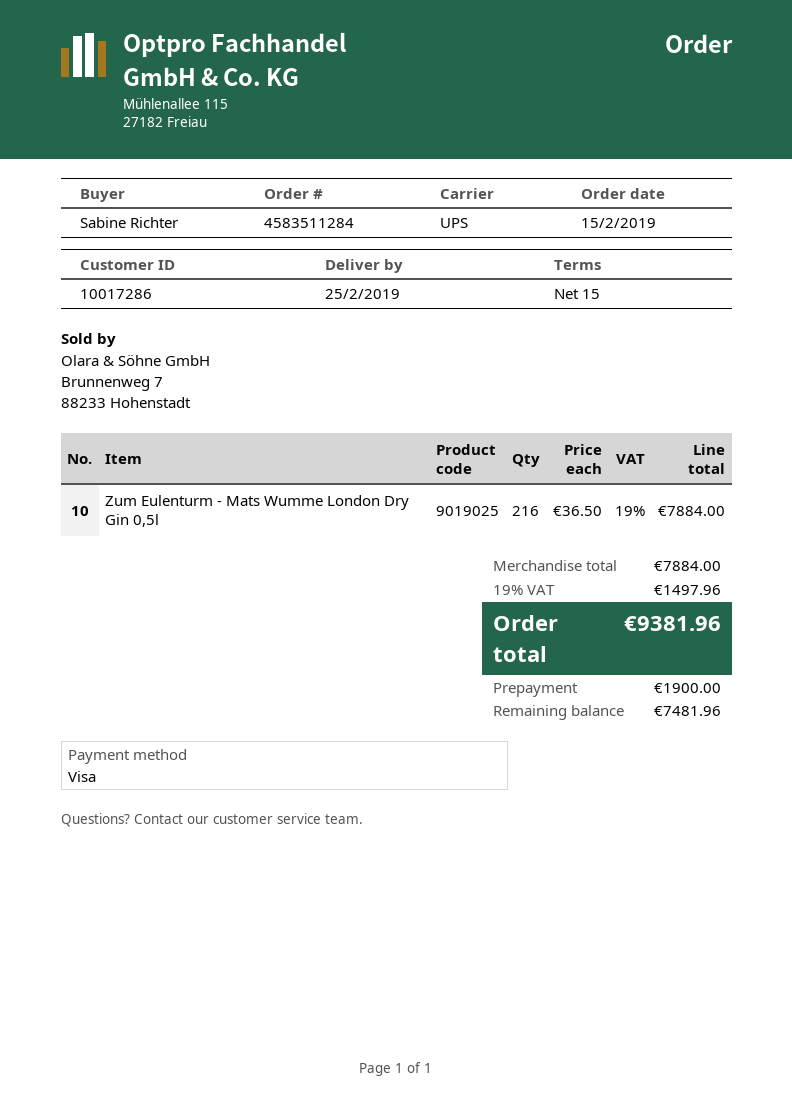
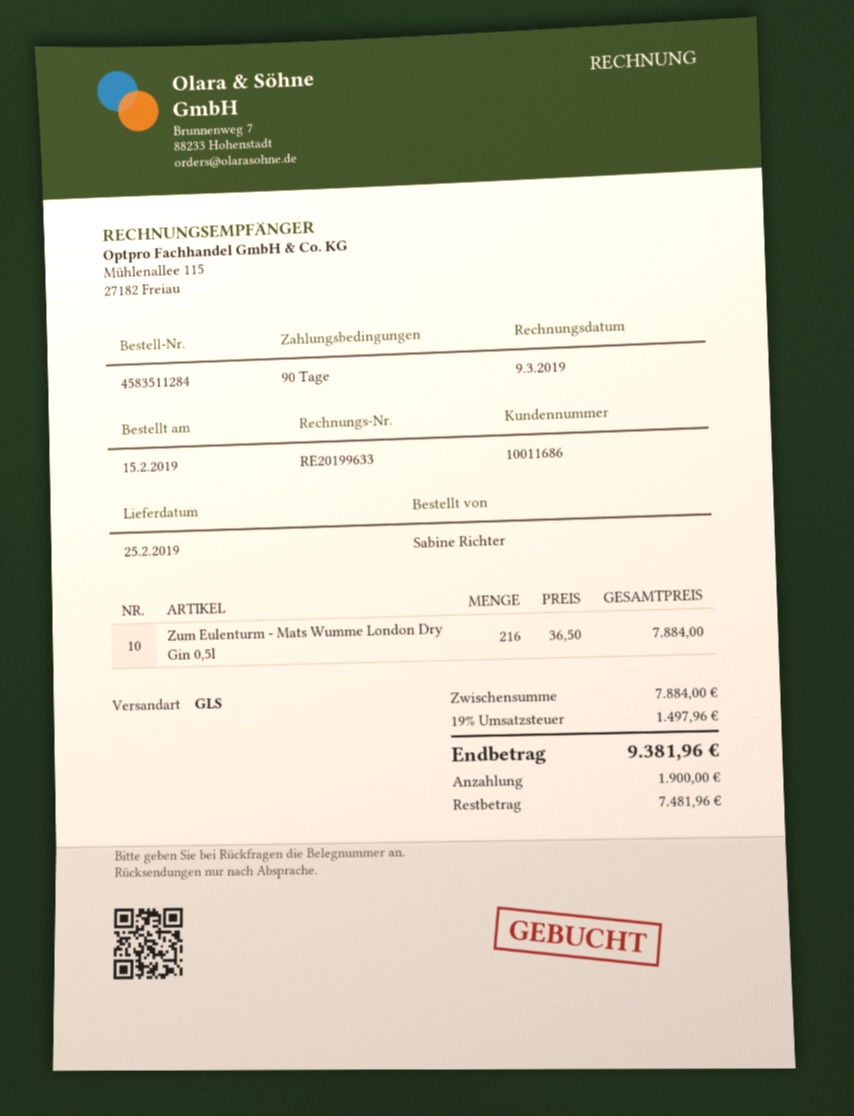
payment terms: 15 days -> 90 days
customer number: 10017286 -> 10011686
shipping method: UPS -> GLS

